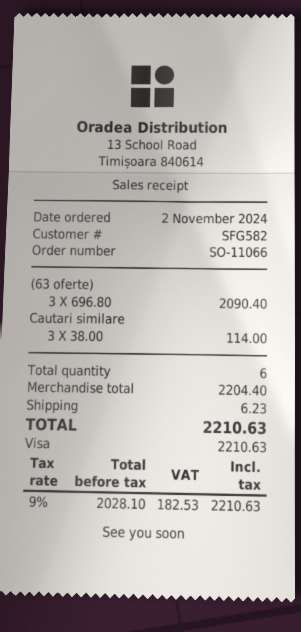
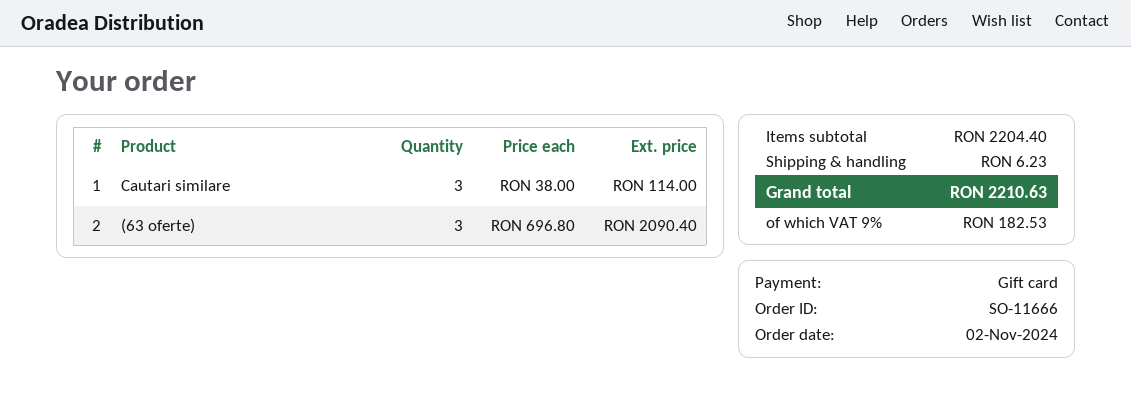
order number: SO-11066 -> SO-11666
payment method: Visa -> gift card

